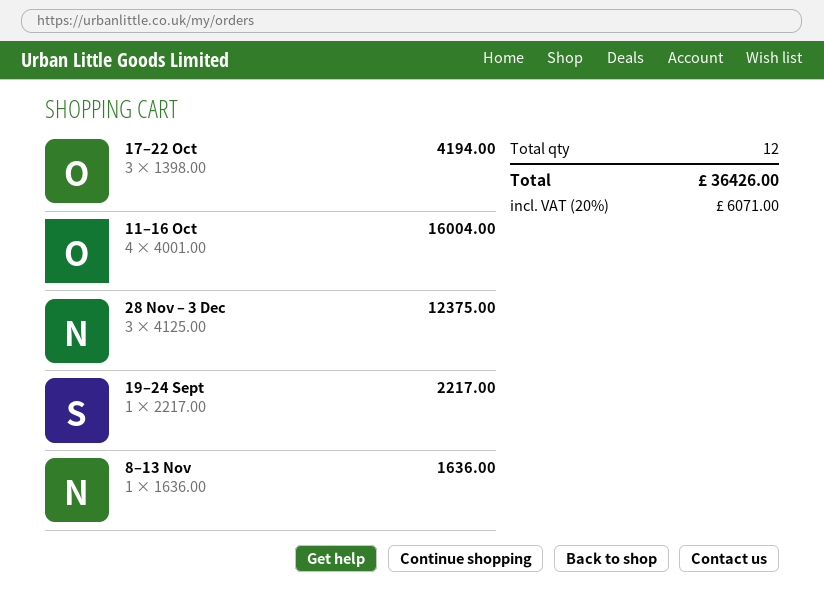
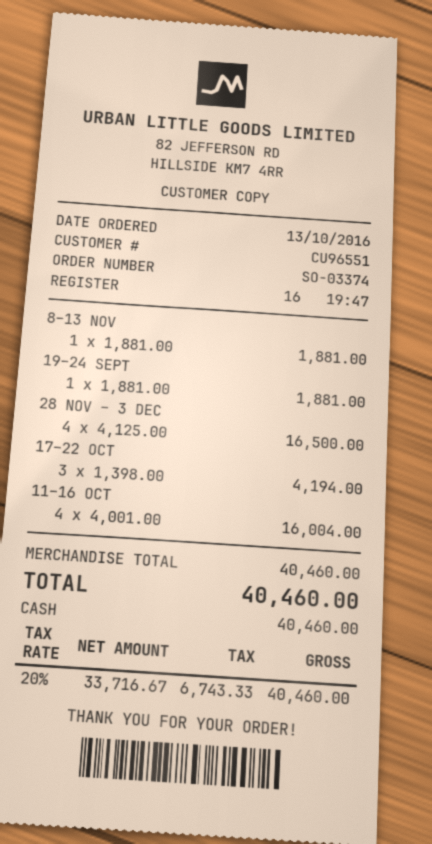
28 Nov – 3 Dec: 3 x 4125.00 = 12375.00 -> 4 x 4125.00 = 16500.00
19–24 Sept: 1 x 2217.00 = 2217.00 -> 1 x 1881.00 = 1881.00
8–13 Nov: 1 x 1636.00 = 1636.00 -> 1 x 1881.00 = 1881.00
tax: 20% = 6071.00 -> 20% = 6743.33
total: 36426.00 -> 40460.00

